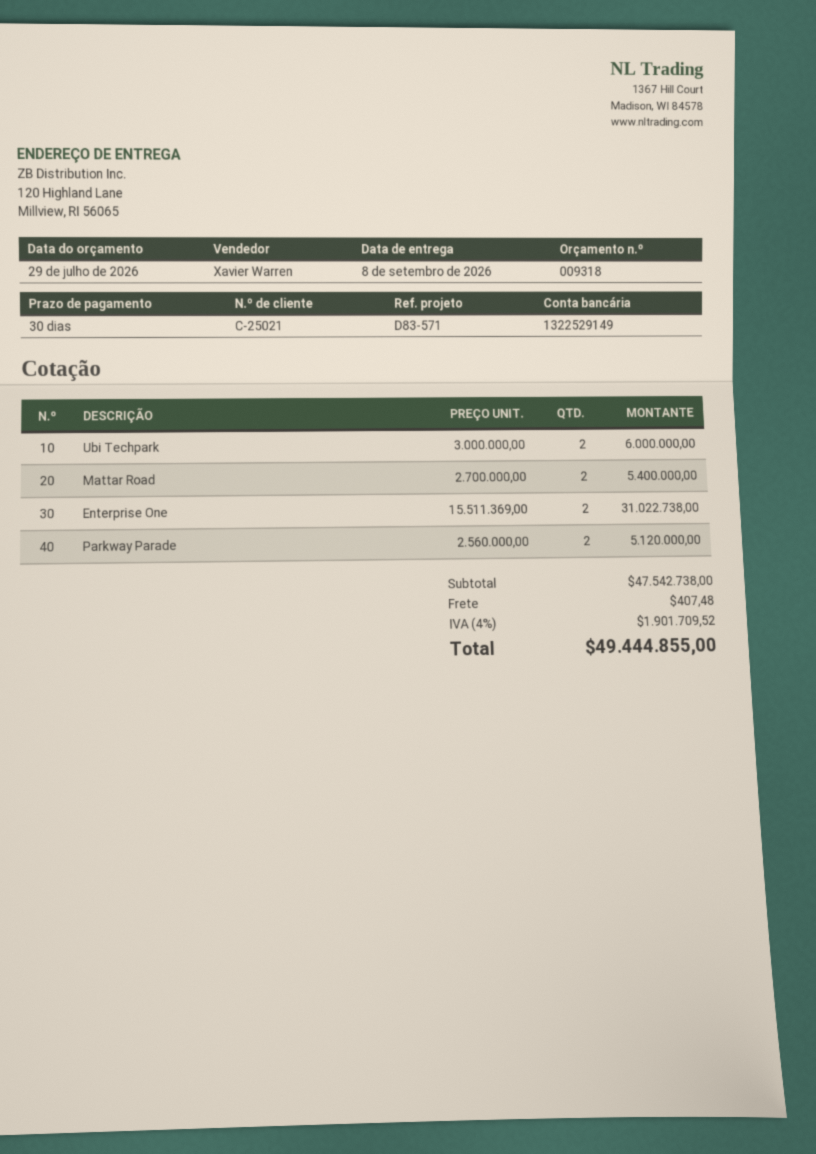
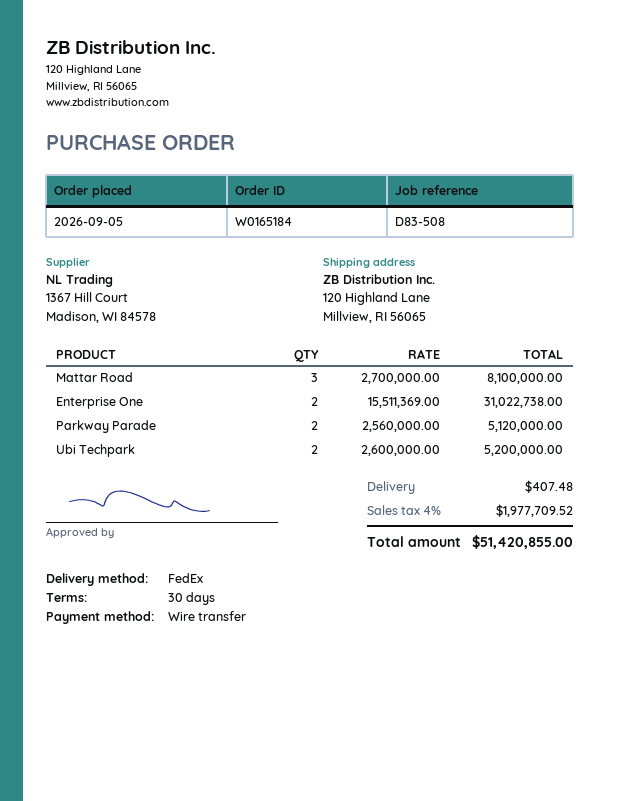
reference: D83-571 -> D83-508
Ubi Techpark: 2 x 3000000.00 = 6000000.00 -> 2 x 2600000.00 = 5200000.00
Mattar Road: 2 x 2700000.00 = 5400000.00 -> 3 x 2700000.00 = 8100000.00
tax: 4% = 1901709.52 -> 4% = 1977709.52
total: 49444855.00 -> 51420855.00

